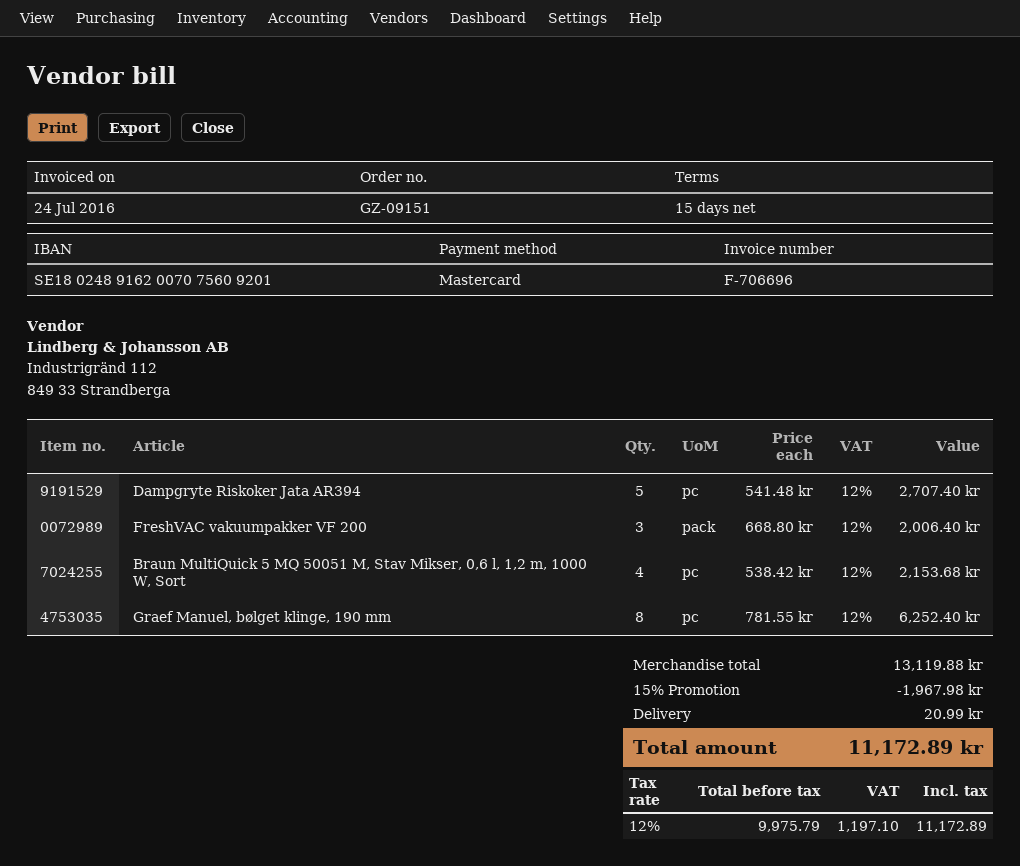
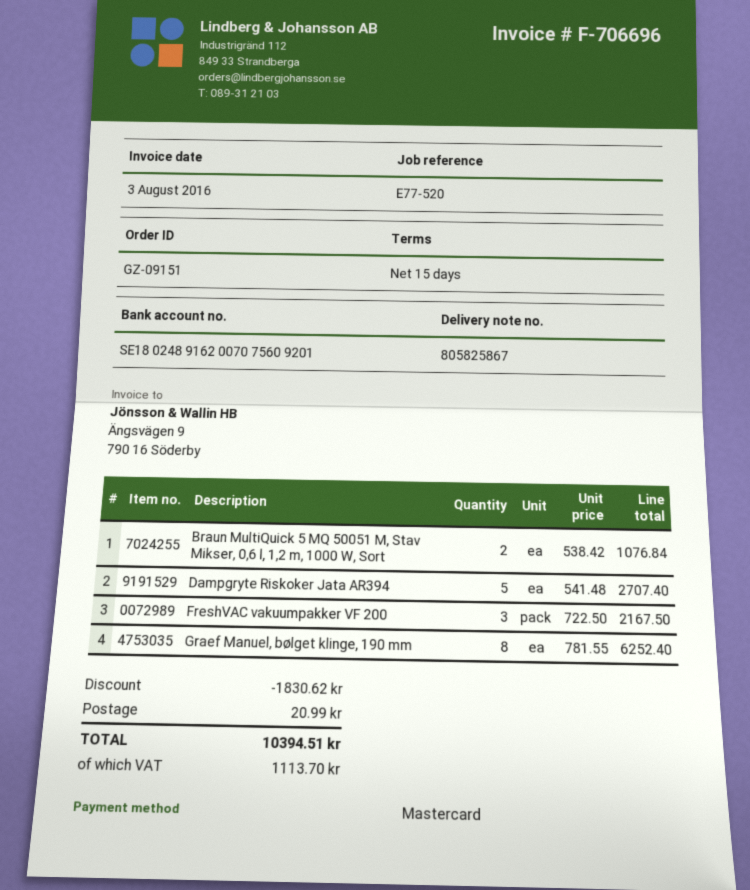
invoice date: 2016-07-24 -> 2016-08-03
FreshVAC vakuumpakker VF 200: 3 x 668.80 = 2006.40 -> 3 x 722.50 = 2167.50
Braun MultiQuick 5 MQ 50051 M, Stav Mikser, 0,6 l, 1,2 m, 1000 W, Sort: 4 x 538.42 = 2153.68 -> 2 x 538.42 = 1076.84
discount: 1967.98 -> 1830.62
tax: 1197.10 -> 1113.70
total: 11172.89 -> 10394.51

